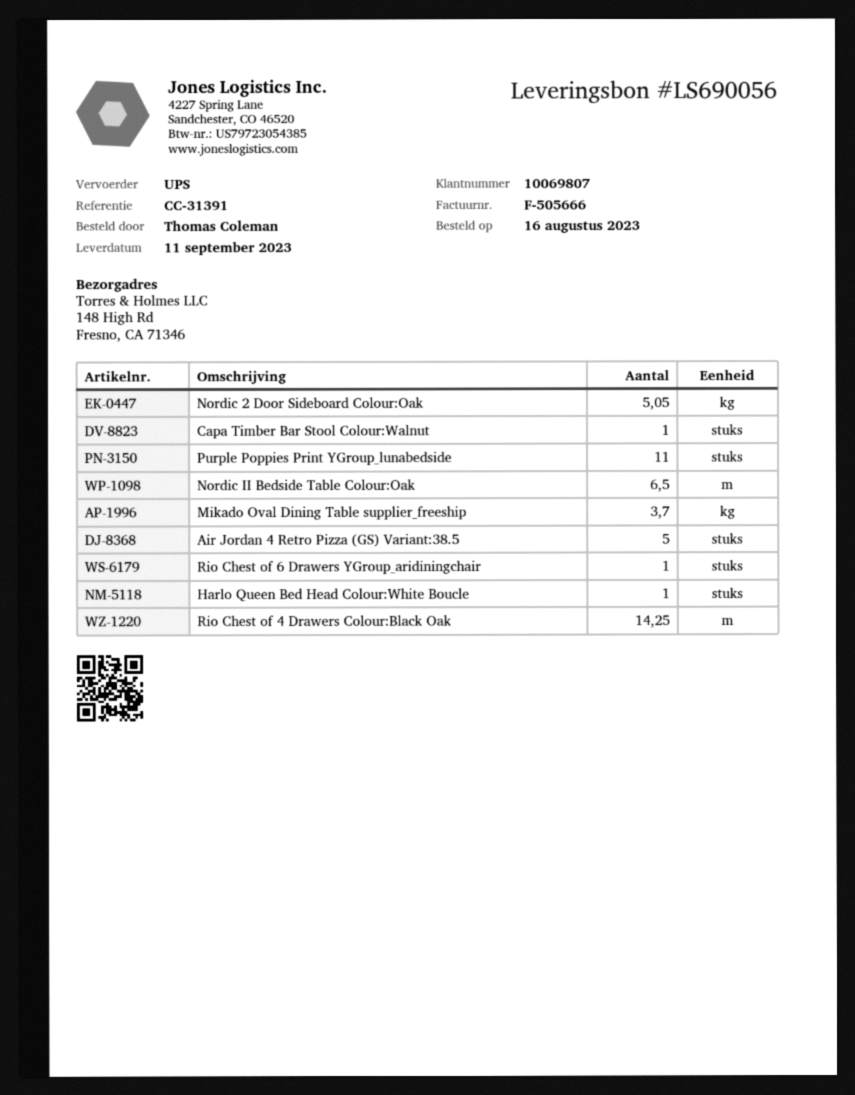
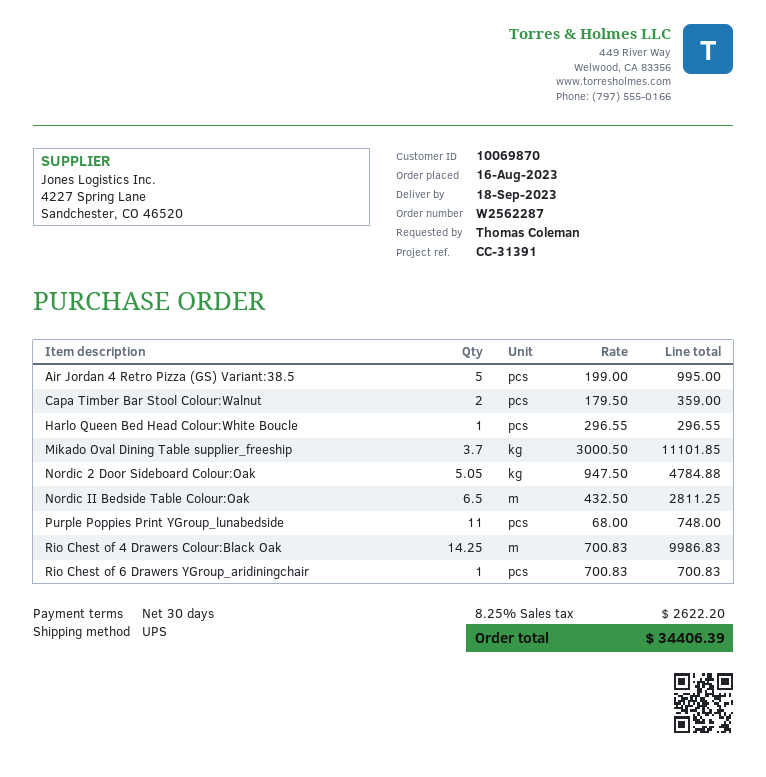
delivery date: 2023-09-11 -> 2023-09-18
customer number: 10069807 -> 10069870
Capa Timber Bar Stool Colour:Walnut: 1 -> 2

